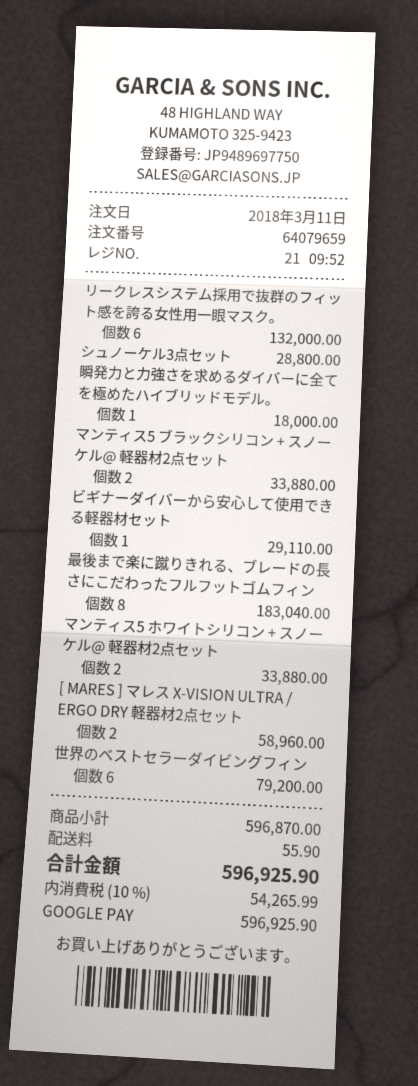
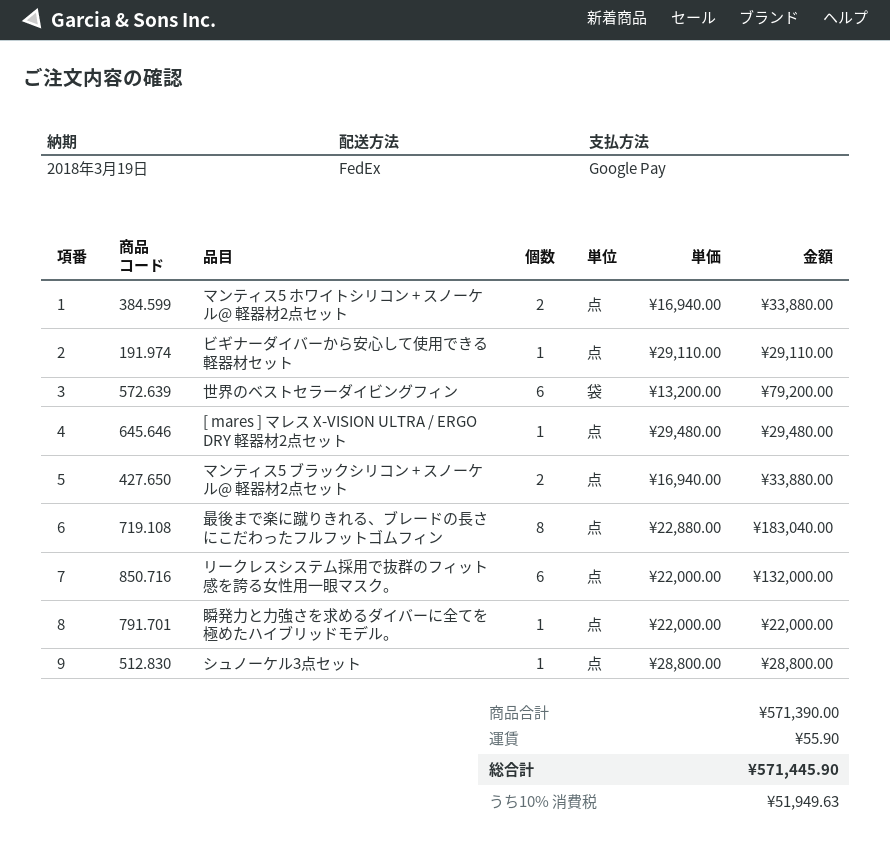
瞬発力と力強さを求めるダイバーに全てを極めたハイブリッドモデル。: 1 for 18000.00 -> 1 for 22000.00
[ MARES ] マレス X-VISION ULTRA / ERGO DRY 軽器材2点セット: 2 for 58960.00 -> 1 for 29480.00
subtotal: 596870.00 -> 571390.00
tax: 10% = 54265.99 -> 10% = 51949.63
total: 596925.90 -> 571445.90

